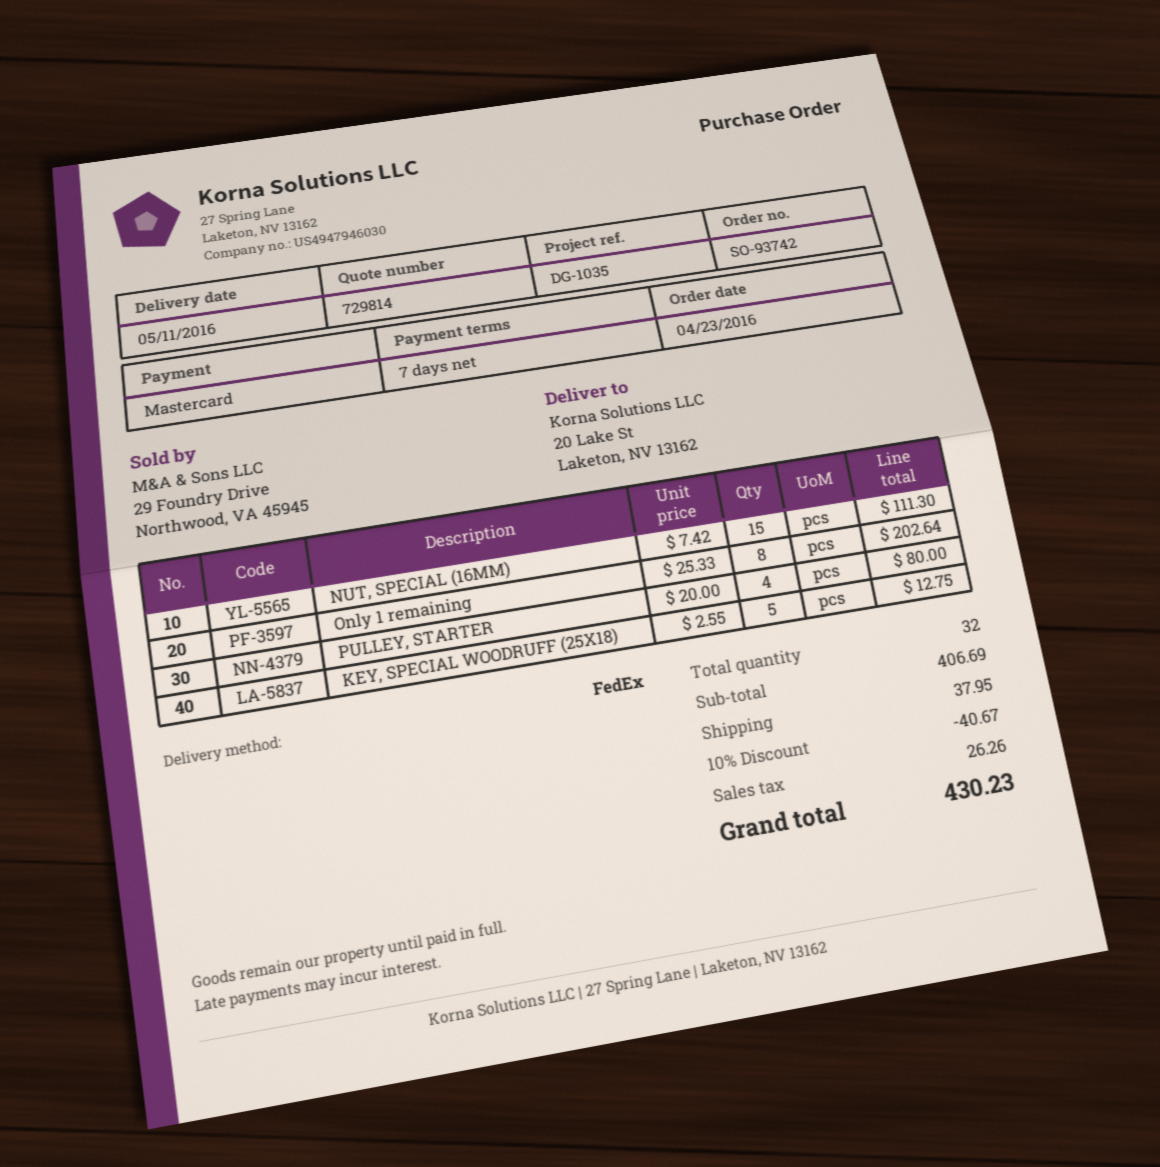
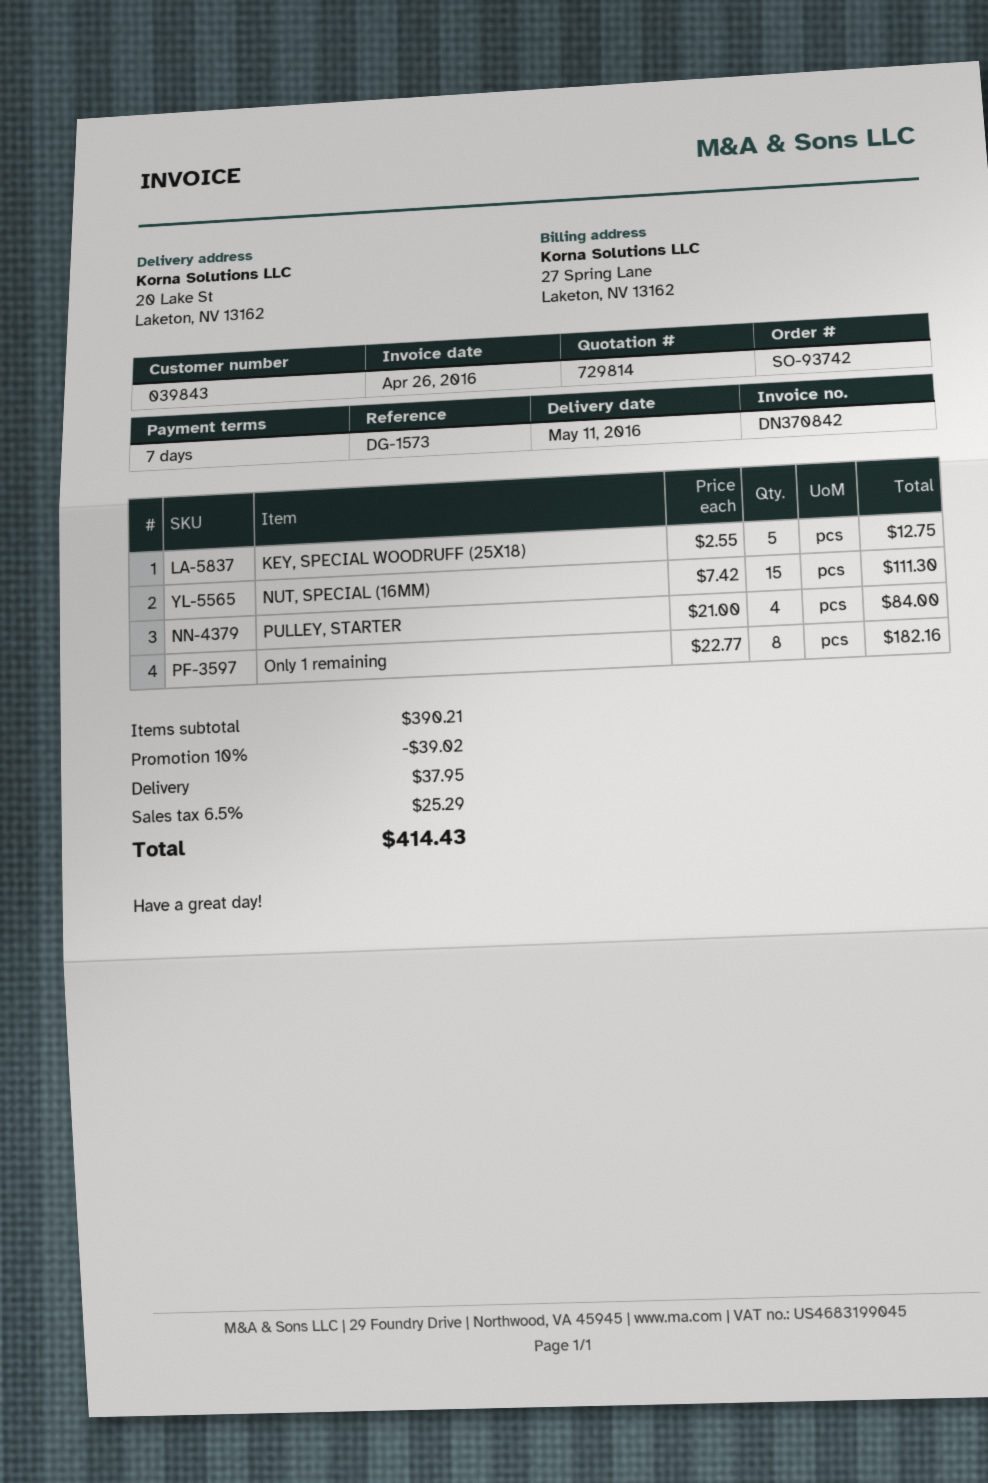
reference: DG-1035 -> DG-1573
Only 1 remaining: 8 x 25.33 = 202.64 -> 8 x 22.77 = 182.16
PULLEY, STARTER: 4 x 20.00 = 80.00 -> 4 x 21.00 = 84.00
subtotal: 406.69 -> 390.21
discount: 10% = 40.67 -> 10% = 39.02
tax: 26.26 -> 25.29
total: 430.23 -> 414.43

